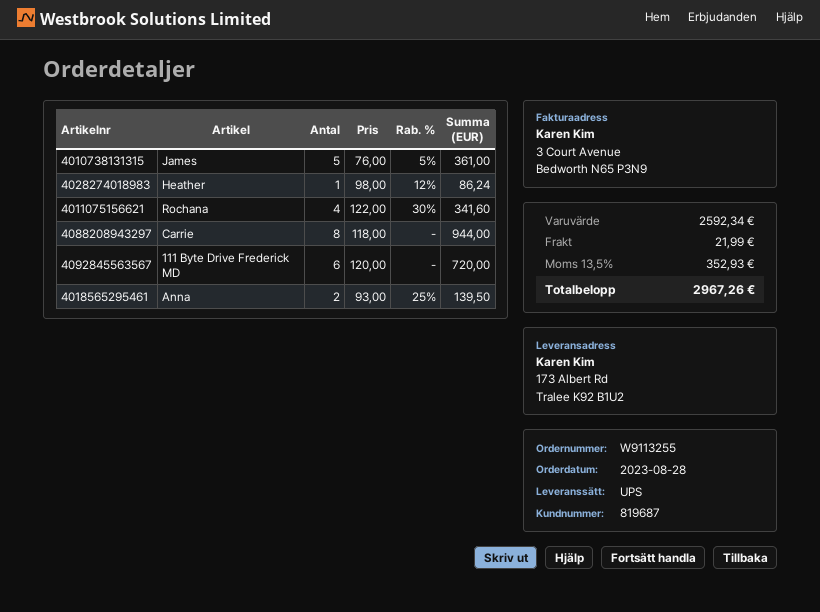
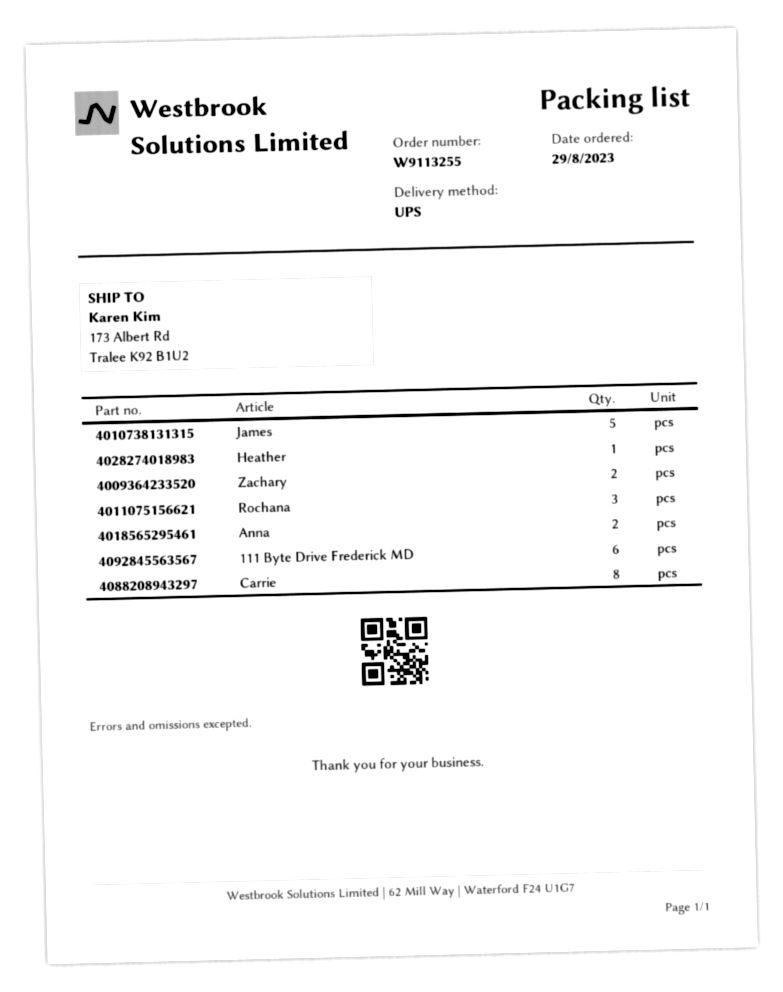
order date: 2023-08-28 -> 2023-08-29
Rochana: 4 -> 3
Zachary: none -> 2

